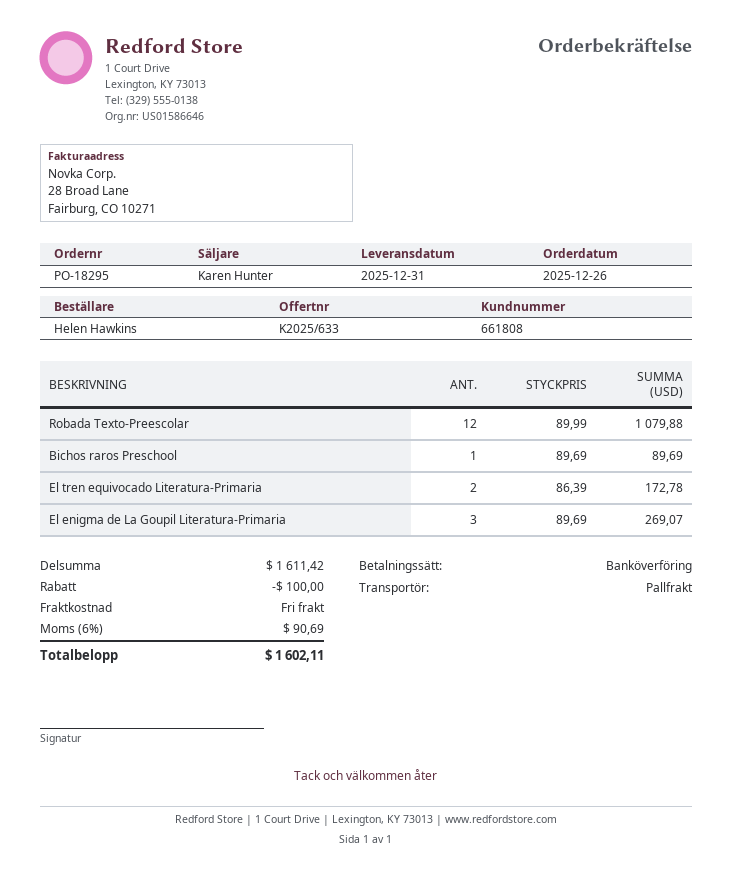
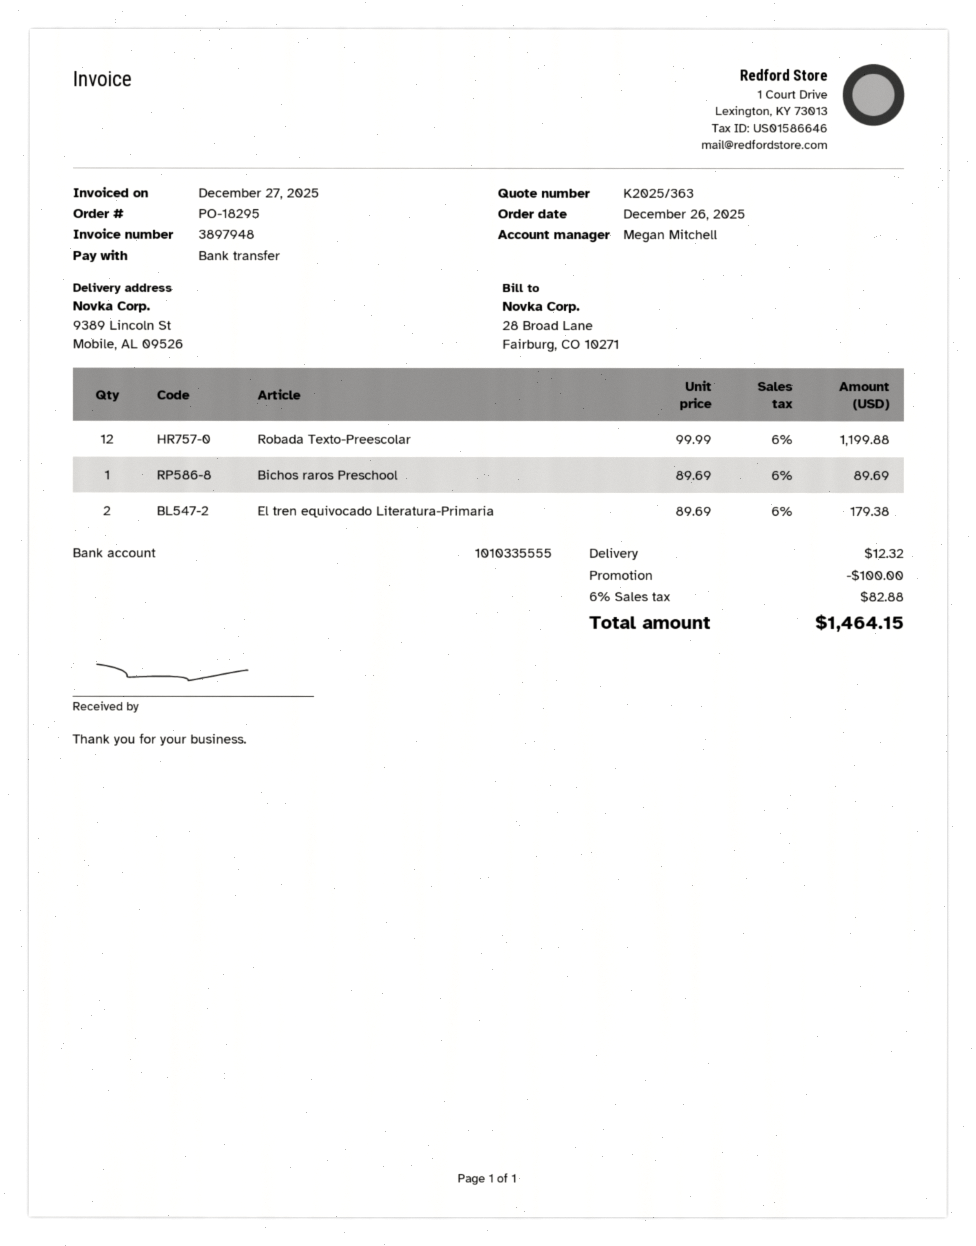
quote number: K2025/633 -> K2025/363
sales rep: Karen Hunter -> Megan Mitchell
Robada Texto-Preescolar: 12 x 89.99 = 1079.88 -> 12 x 99.99 = 1199.88
El tren equivocado Literatura-Primaria: 2 x 86.39 = 172.78 -> 2 x 89.69 = 179.38
El enigma de La Goupil Literatura-Primaria: 3 x 89.69 = 269.07 -> none
shipping: 0.00 -> 12.32
tax: 6% = 90.69 -> 6% = 82.88
total: 1602.11 -> 1464.15

